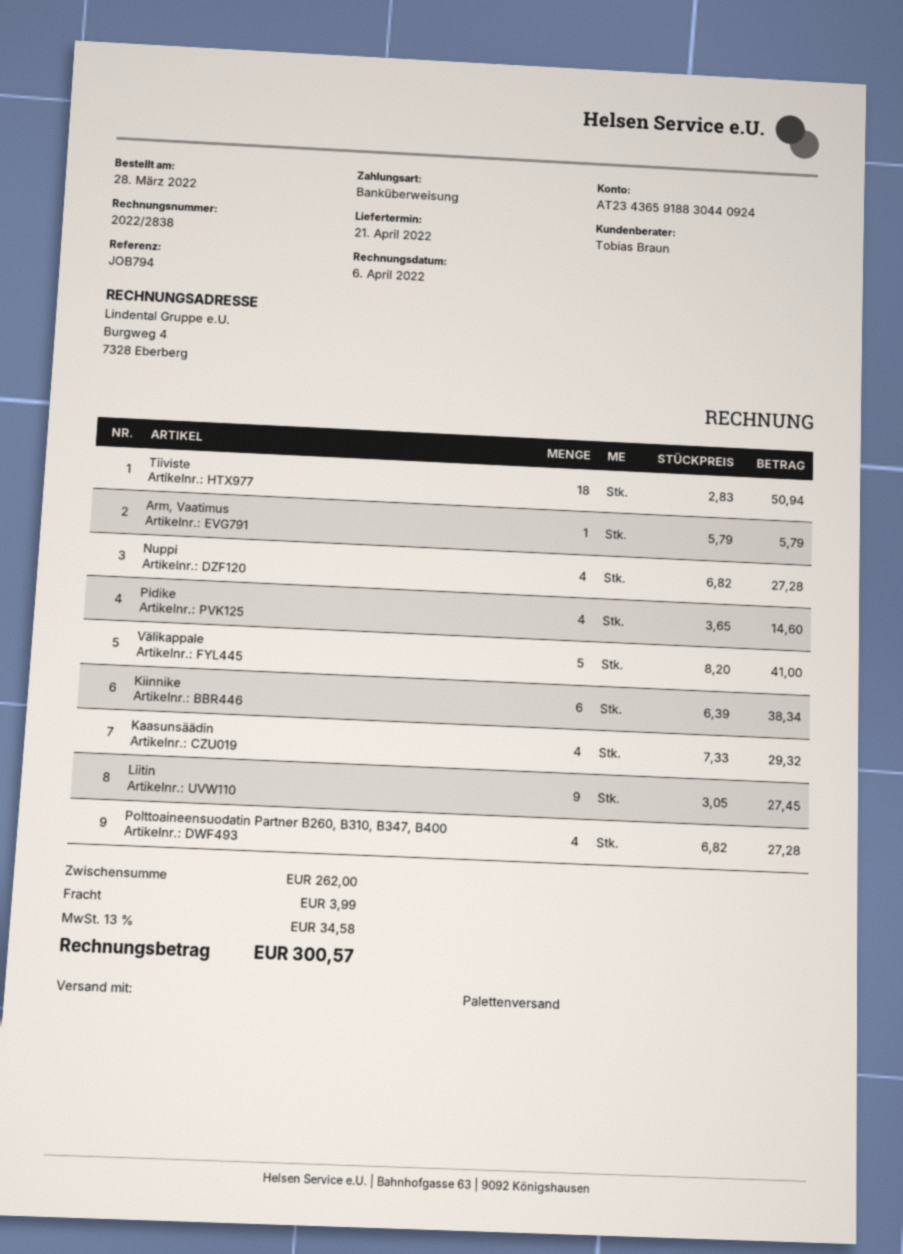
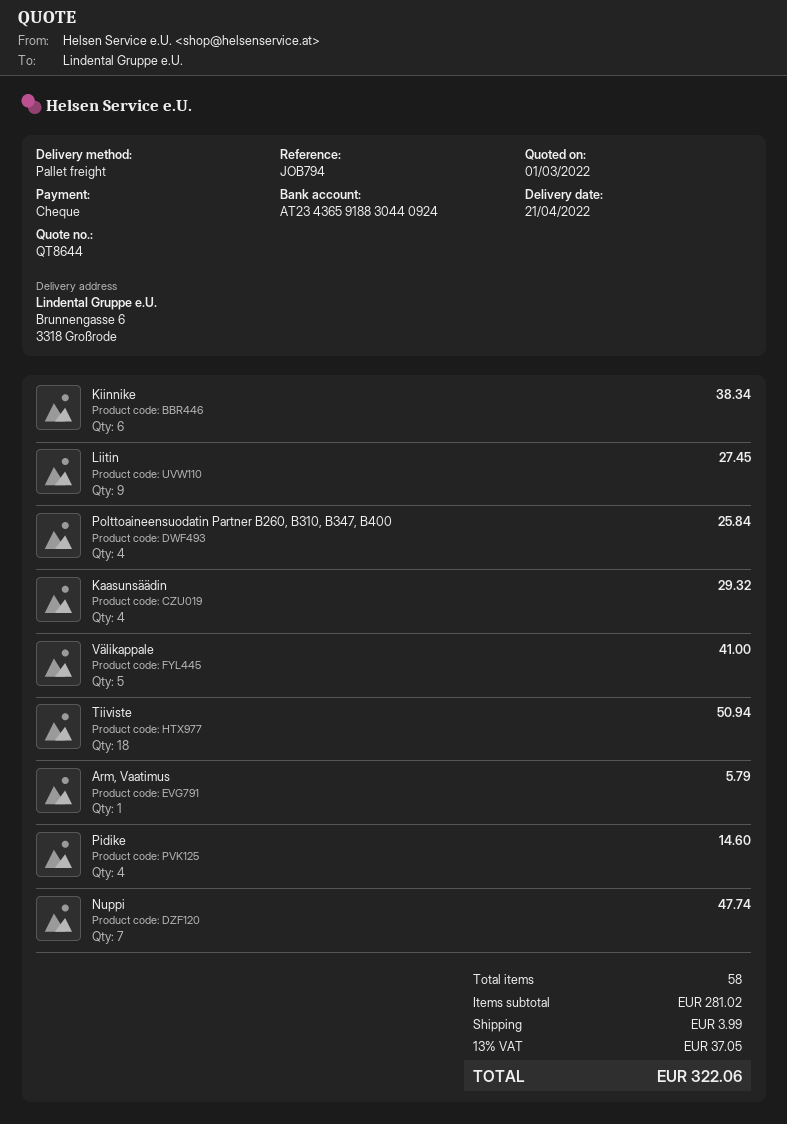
payment method: bank transfer -> cheque
Nuppi: 4 for 27.28 -> 7 for 47.74
Polttoaineensuodatin Partner B260, B310, B347, B400: 4 for 27.28 -> 4 for 25.84
subtotal: 262.00 -> 281.02
tax: 13% = 34.58 -> 13% = 37.05
total: 300.57 -> 322.06

